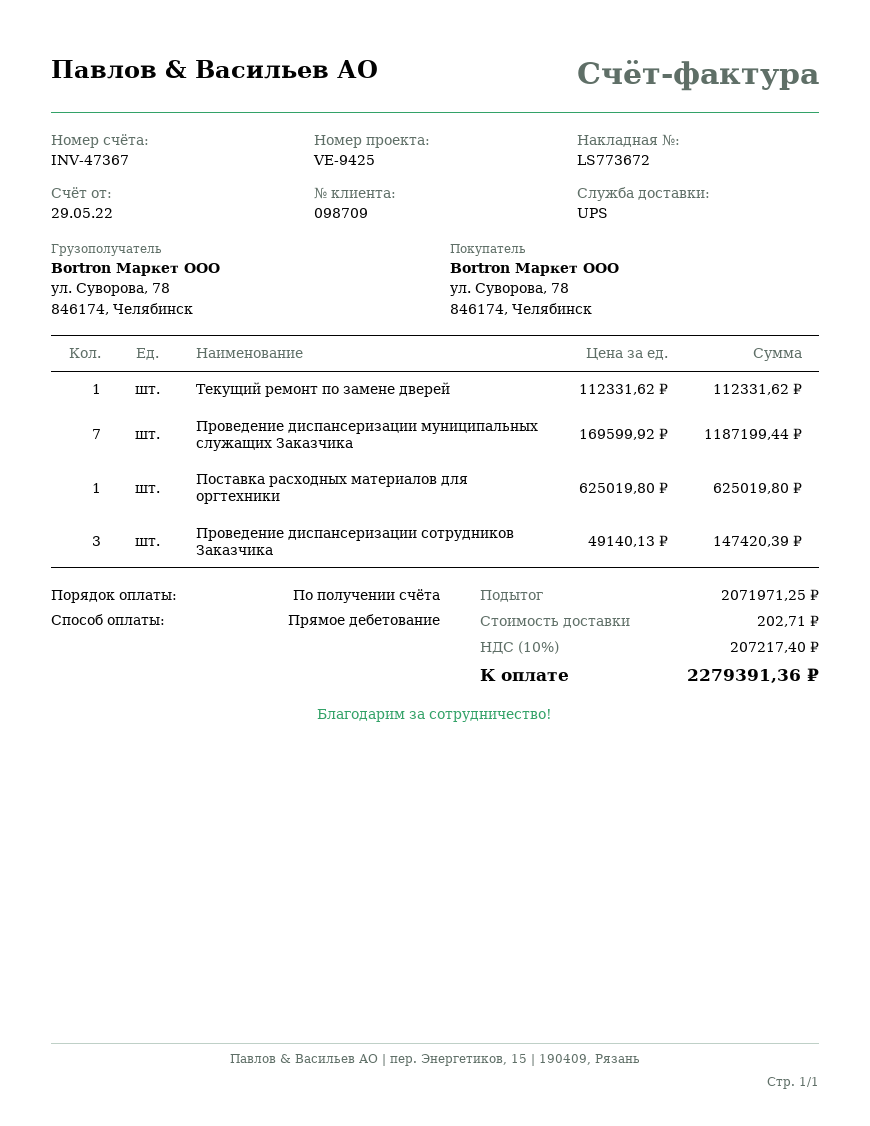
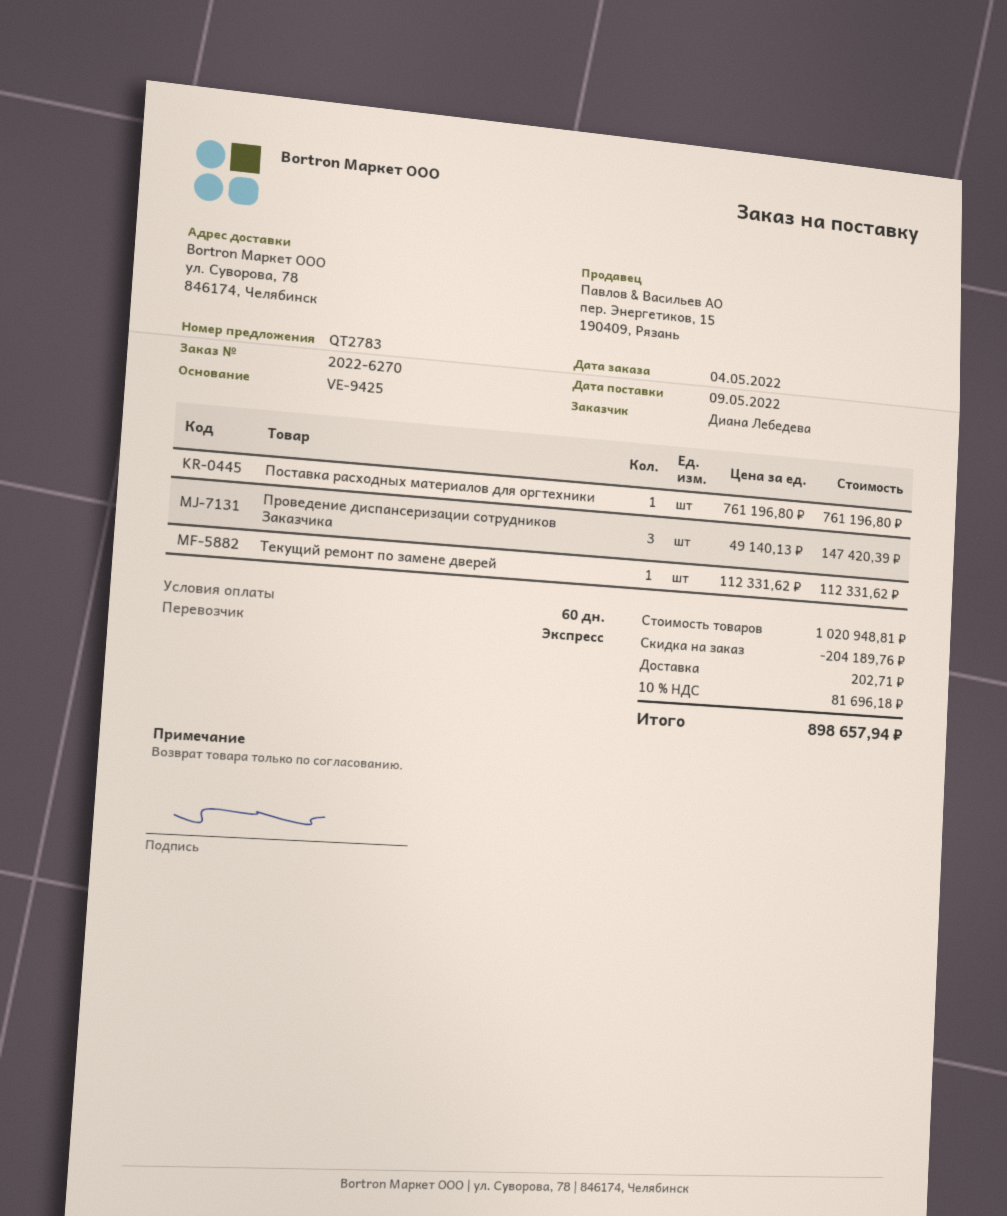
payment terms: on receipt -> 60 days
shipping method: UPS -> express
Проведение диспансеризации муниципальных служащих Заказчика: 7 x 169599.92 = 1187199.44 -> none
Поставка расходных материалов для оргтехники: 1 x 625019.80 = 625019.80 -> 1 x 761196.80 = 761196.80
subtotal: 2071971.25 -> 1020948.81
discount: none -> 204189.76
tax: 10% = 207217.40 -> 10% = 81696.18
total: 2279391.36 -> 898657.94

